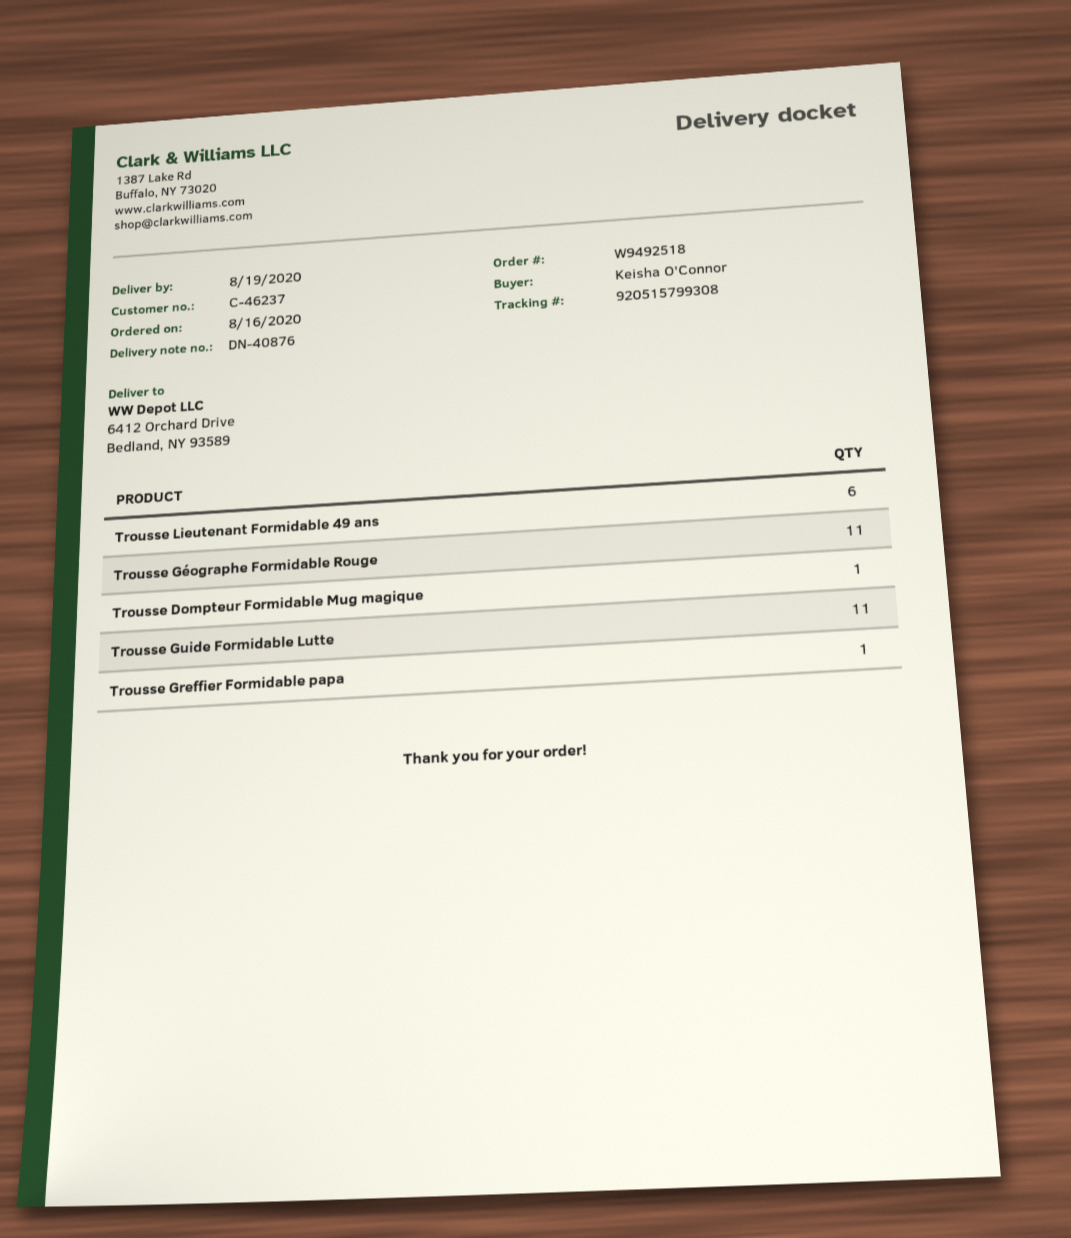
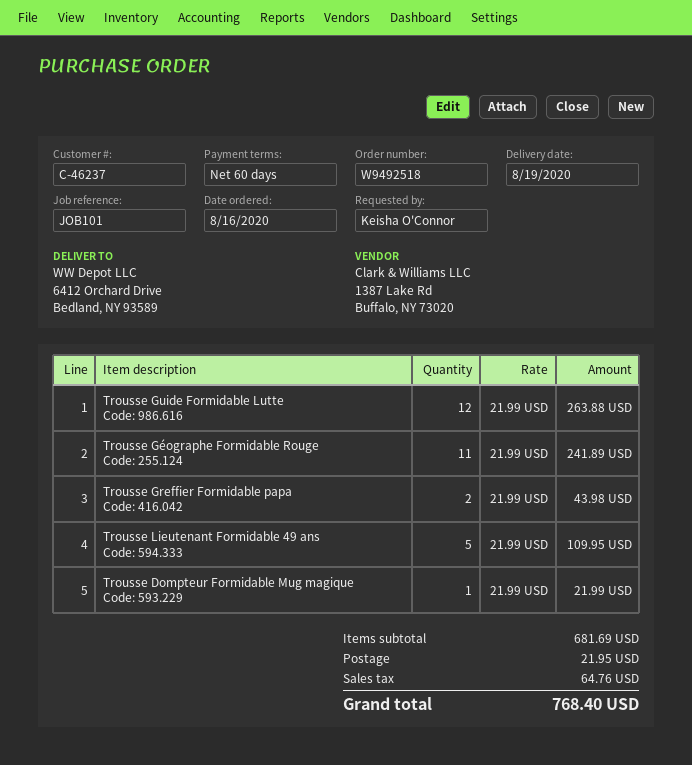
Trousse Lieutenant Formidable 49 ans: 6 -> 5
Trousse Guide Formidable Lutte: 11 -> 12
Trousse Greffier Formidable papa: 1 -> 2

